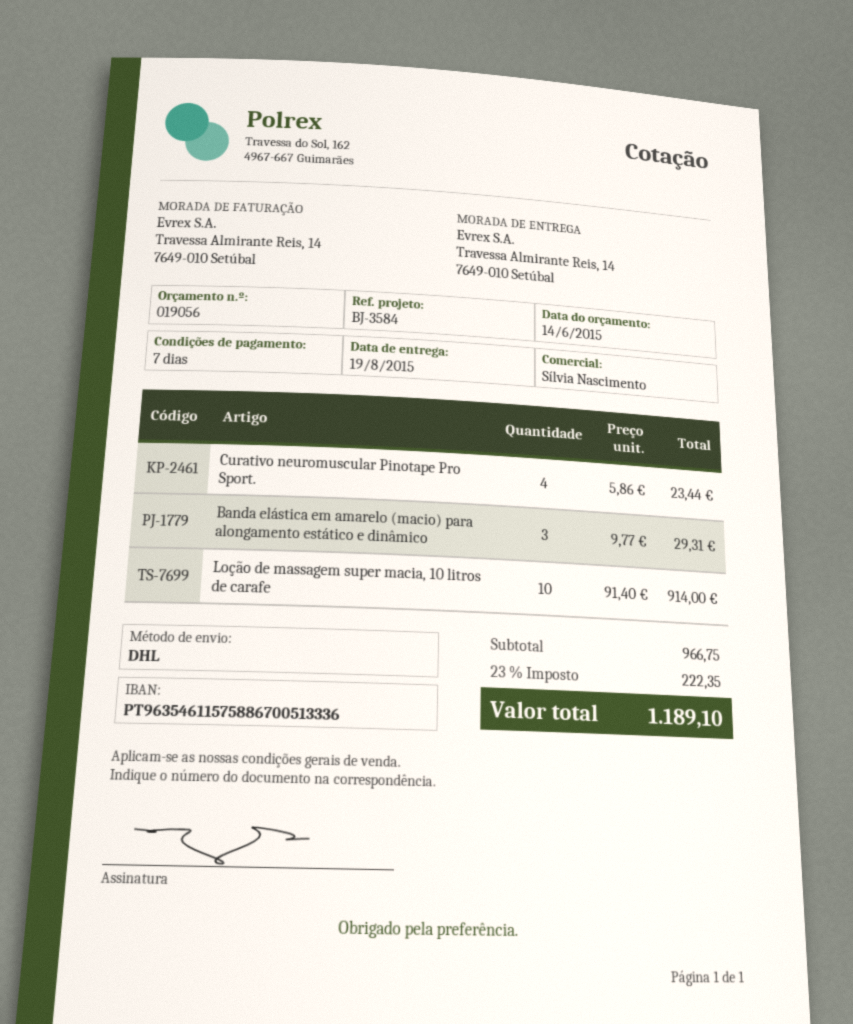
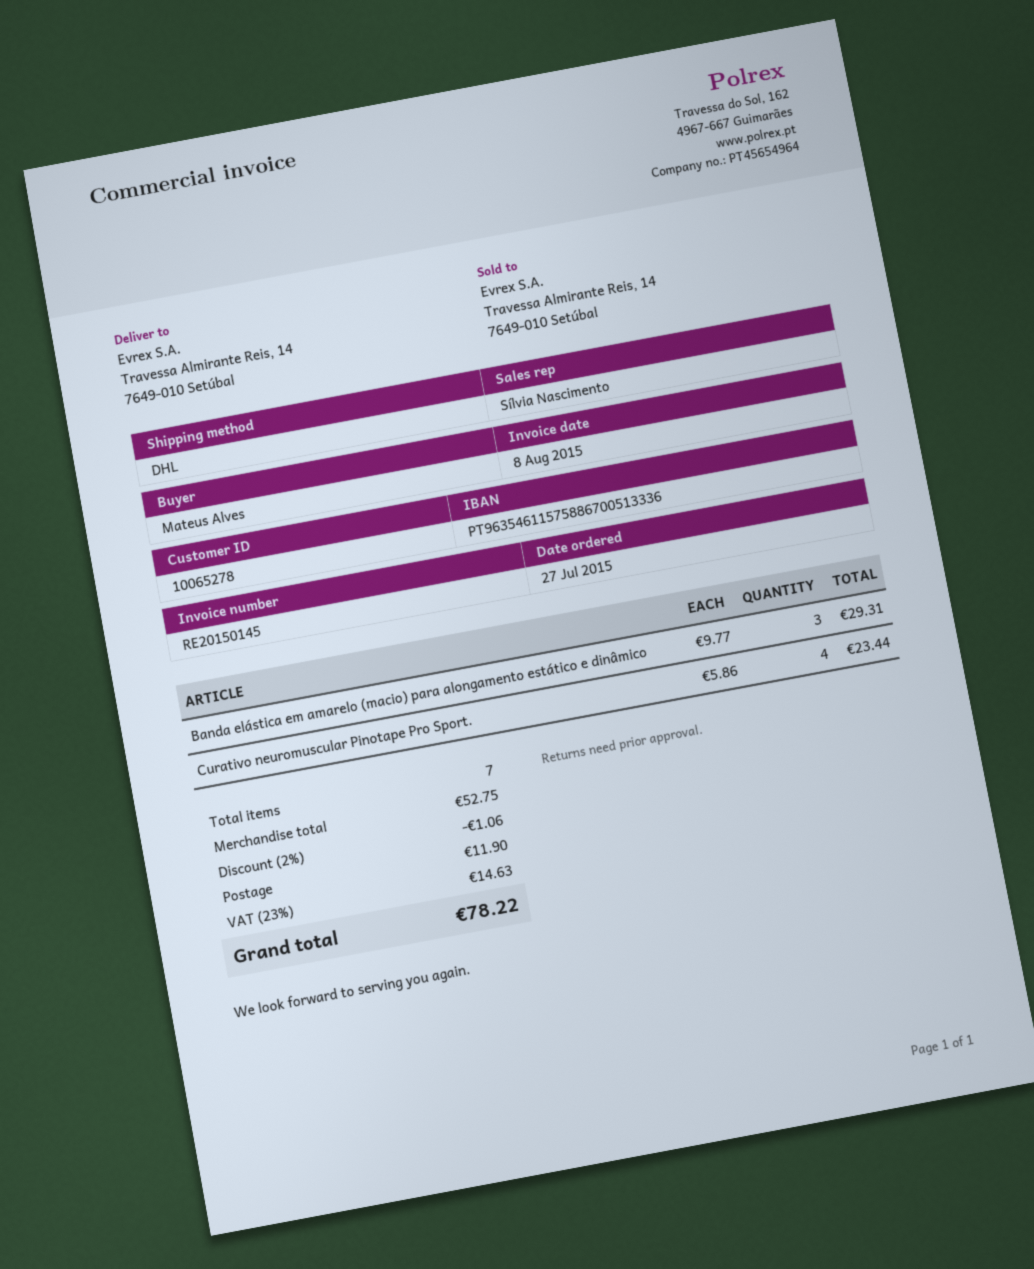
Loção de massagem super macia, 10 litros de carafe: 10 x 91.40 = 914.00 -> none
subtotal: 966.75 -> 52.75
discount: none -> 2% = 1.06
shipping: none -> 11.90
tax: 23% = 222.35 -> 23% = 14.63
total: 1189.10 -> 78.22

